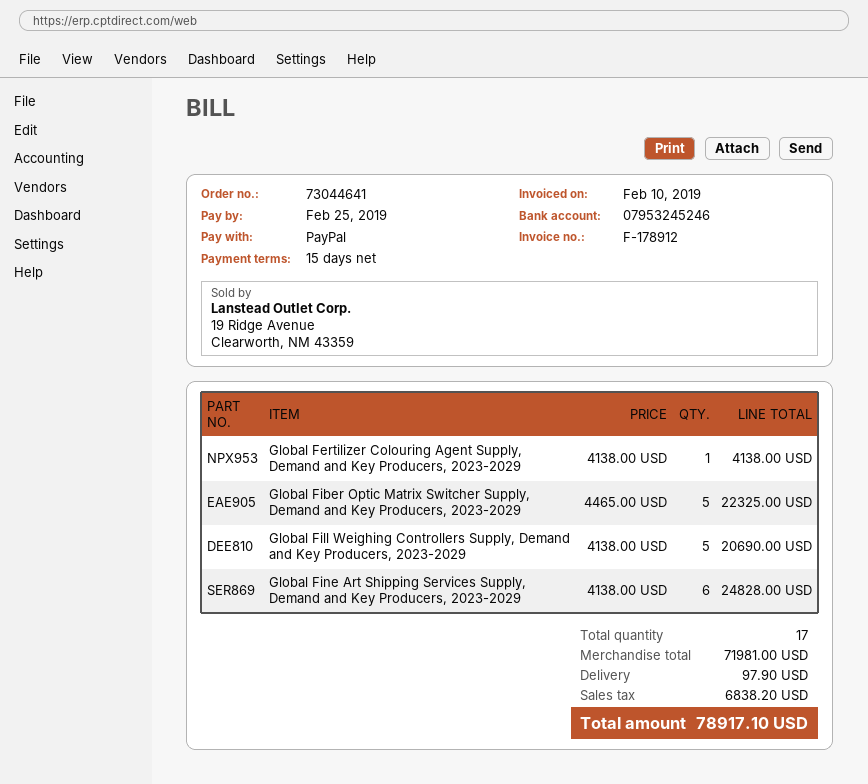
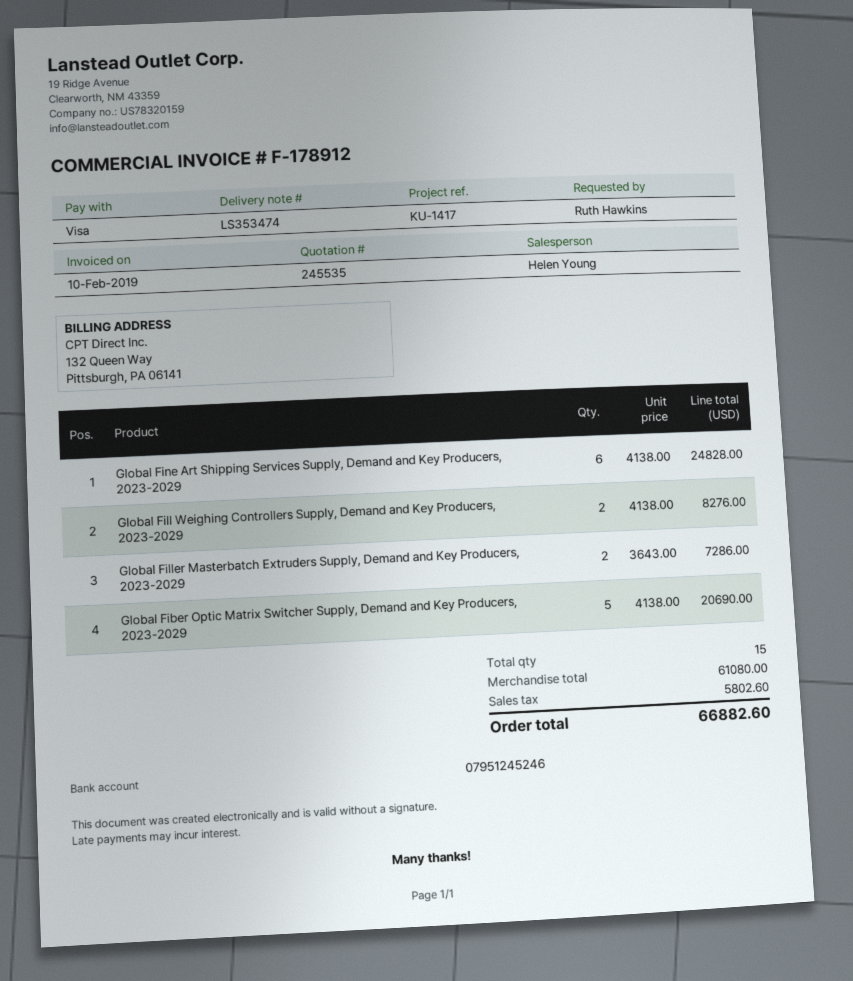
payment method: PayPal -> Visa
bank account: 07953245246 -> 07951245246
Global Fertilizer Colouring Agent Supply, Demand and Key Producers, 2023-2029: 1 x 4138.00 = 4138.00 -> none
Global Fiber Optic Matrix Switcher Supply, Demand and Key Producers, 2023-2029: 5 x 4465.00 = 22325.00 -> 5 x 4138.00 = 20690.00
Global Fill Weighing Controllers Supply, Demand and Key Producers, 2023-2029: 5 x 4138.00 = 20690.00 -> 2 x 4138.00 = 8276.00
Global Filler Masterbatch Extruders Supply, Demand and Key Producers, 2023-2029: none -> 2 x 3643.00 = 7286.00
total quantity: 17 -> 15
subtotal: 71981.00 -> 61080.00
shipping: 97.90 -> none
tax: 6838.20 -> 5802.60
total: 78917.10 -> 66882.60

